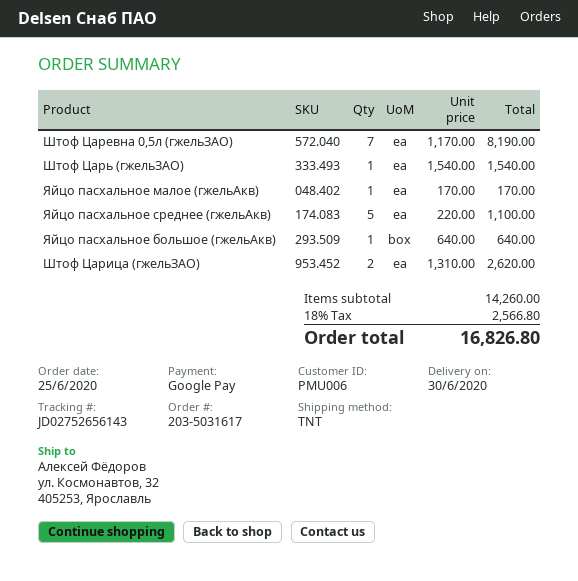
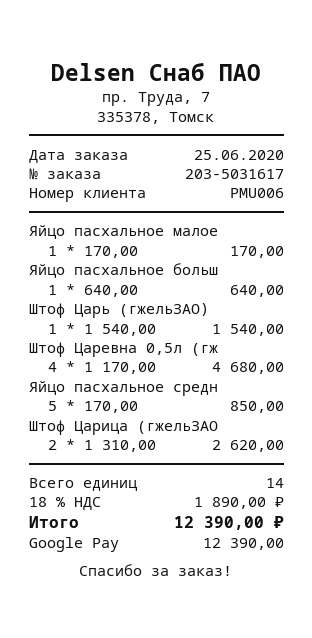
Штоф Царевна 0,5л (гжельЗАО): 7 x 1170.00 = 8190.00 -> 4 x 1170.00 = 4680.00
Яйцо пасхальное среднее (гжельАкв): 5 x 220.00 = 1100.00 -> 5 x 170.00 = 850.00
tax: 18% = 2566.80 -> 18% = 1890.00
total: 16826.80 -> 12390.00

